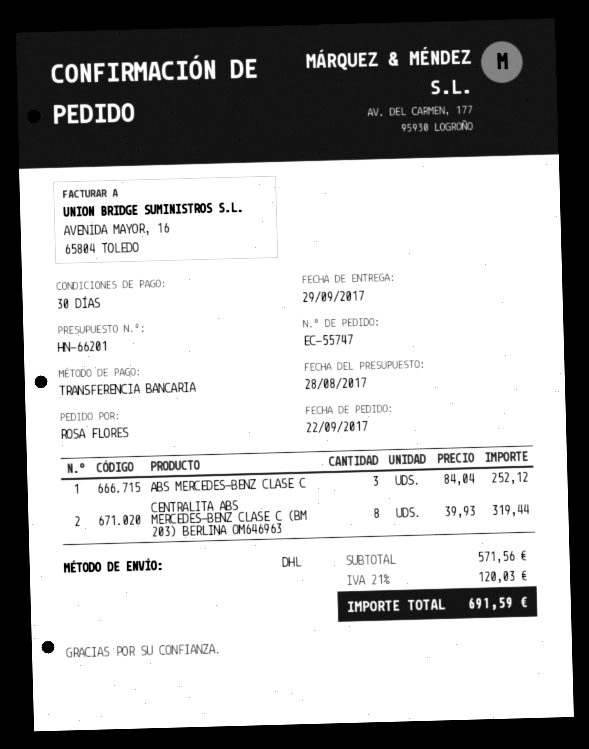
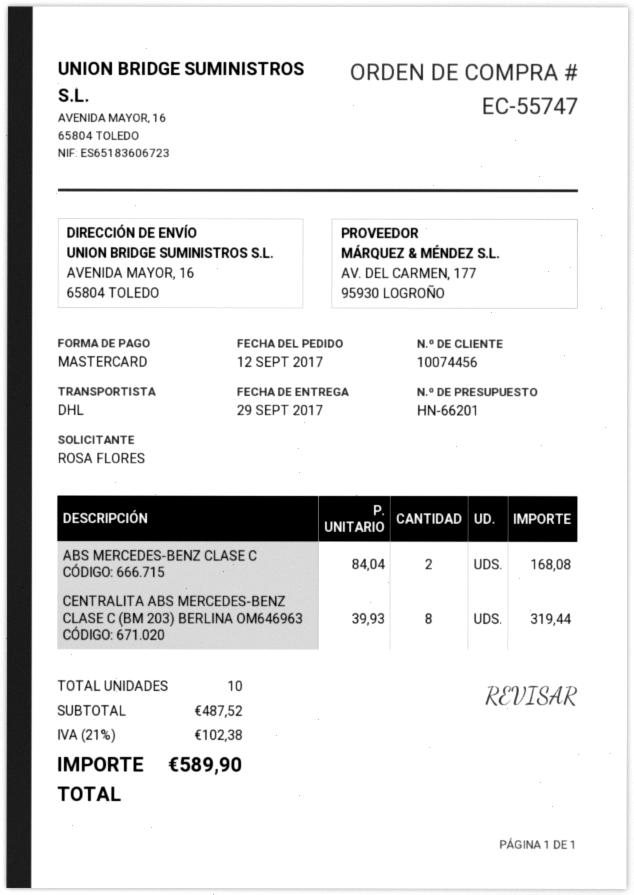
order date: 2017-09-22 -> 2017-09-12
payment method: bank transfer -> Mastercard
ABS MERCEDES-BENZ CLASE C: 3 x 84.04 = 252.12 -> 2 x 84.04 = 168.08
subtotal: 571.56 -> 487.52
tax: 21% = 120.03 -> 21% = 102.38
total: 691.59 -> 589.90

